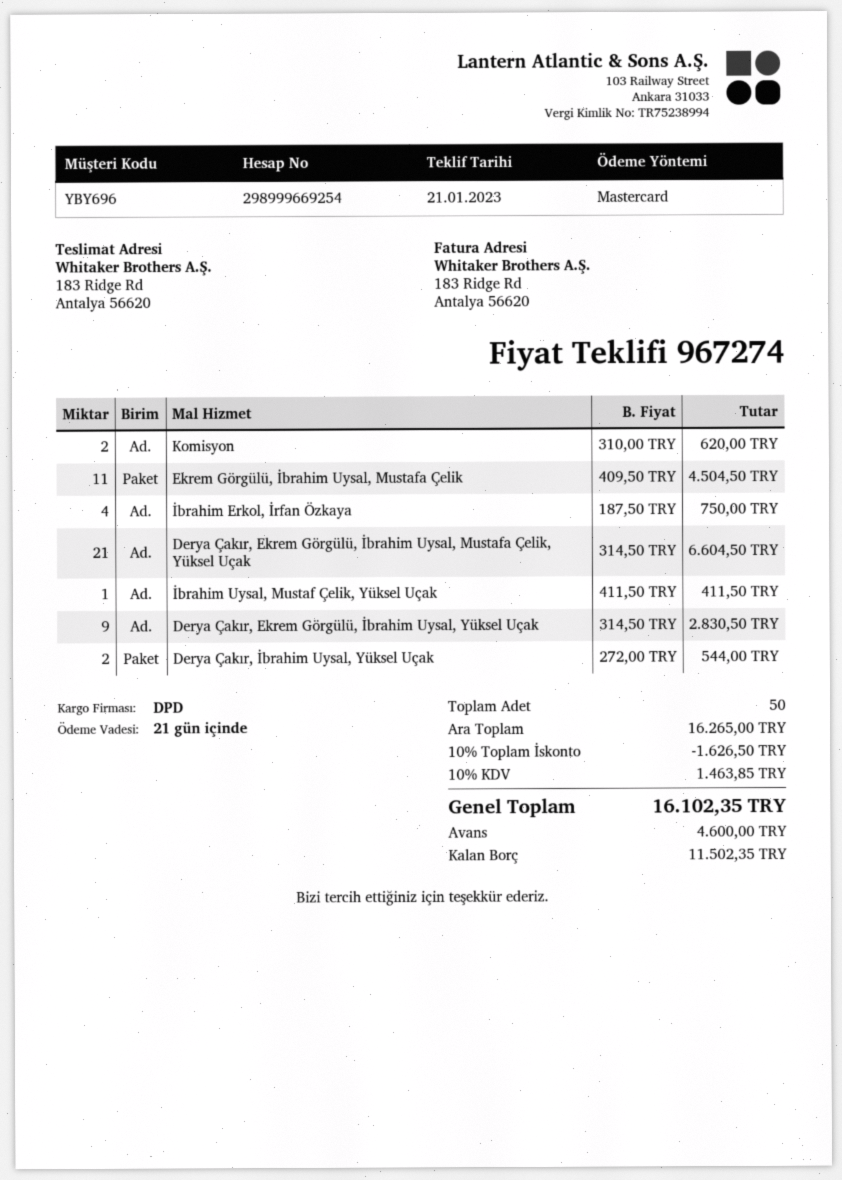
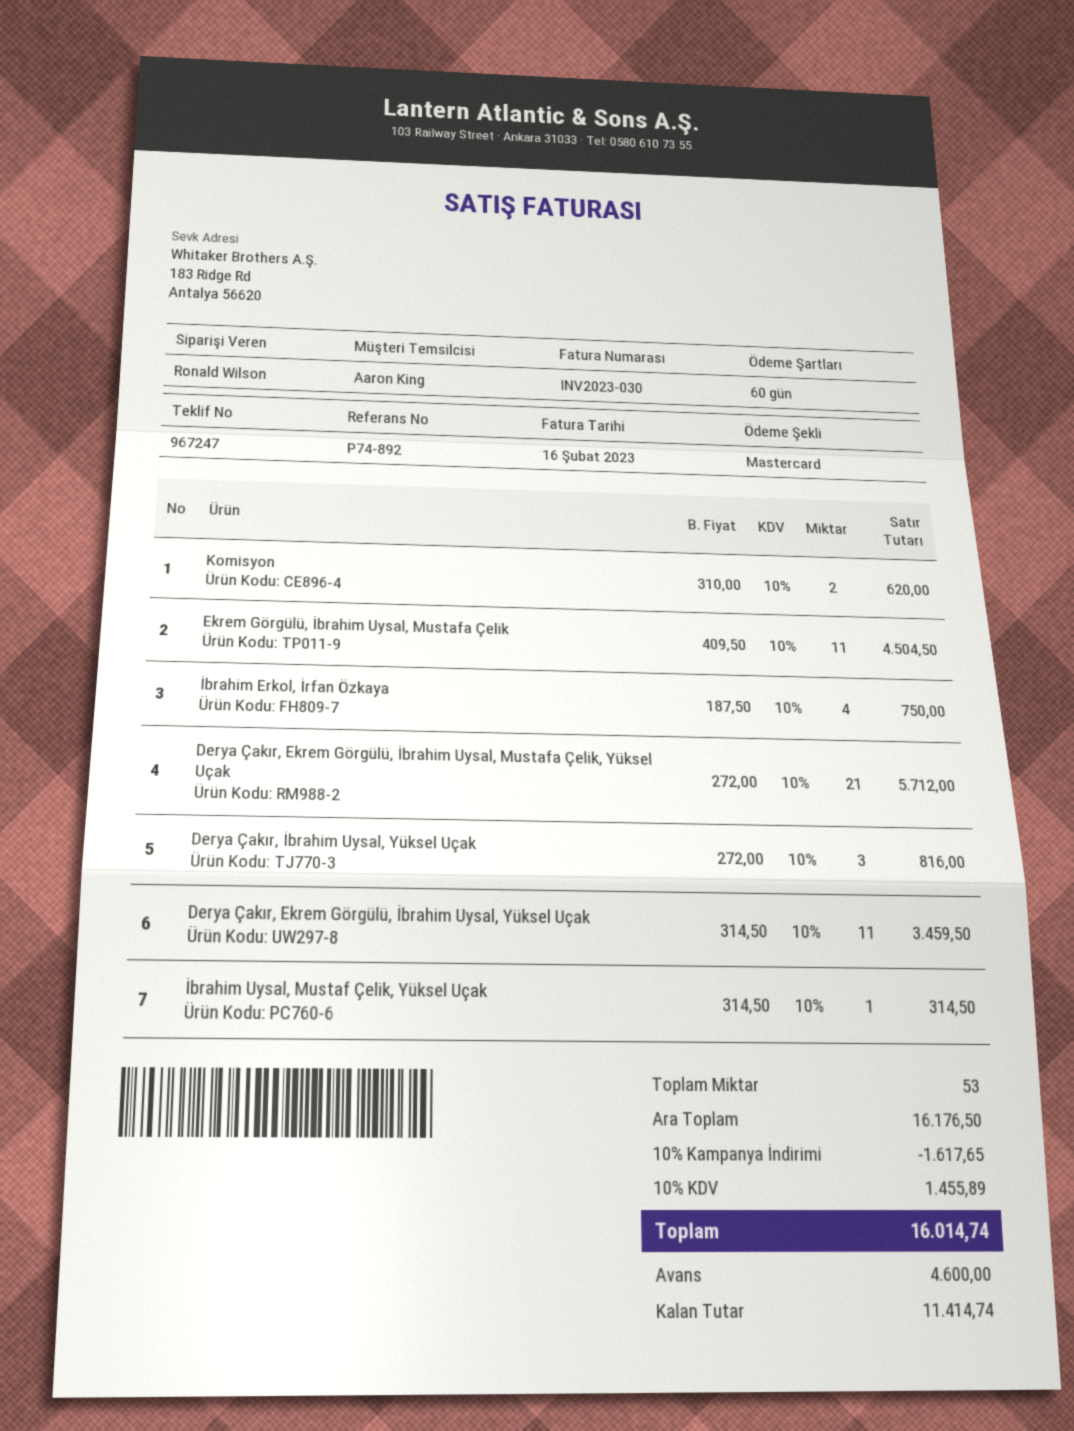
quote number: 967274 -> 967247
payment terms: 21 days -> 60 days
Derya Çakır, Ekrem Görgülü, İbrahim Uysal, Mustafa Çelik, Yüksel Uçak: 21 x 314.50 = 6604.50 -> 21 x 272.00 = 5712.00
İbrahim Uysal, Mustaf Çelik, Yüksel Uçak: 1 x 411.50 = 411.50 -> 1 x 314.50 = 314.50
Derya Çakır, Ekrem Görgülü, İbrahim Uysal, Yüksel Uçak: 9 x 314.50 = 2830.50 -> 11 x 314.50 = 3459.50
Derya Çakır, İbrahim Uysal, Yüksel Uçak: 2 x 272.00 = 544.00 -> 3 x 272.00 = 816.00
total quantity: 50 -> 53
subtotal: 16265.00 -> 16176.50
discount: 10% = 1626.50 -> 10% = 1617.65
tax: 10% = 1463.85 -> 10% = 1455.89
total: 16102.35 -> 16014.74
balance: 11502.35 -> 11414.74

